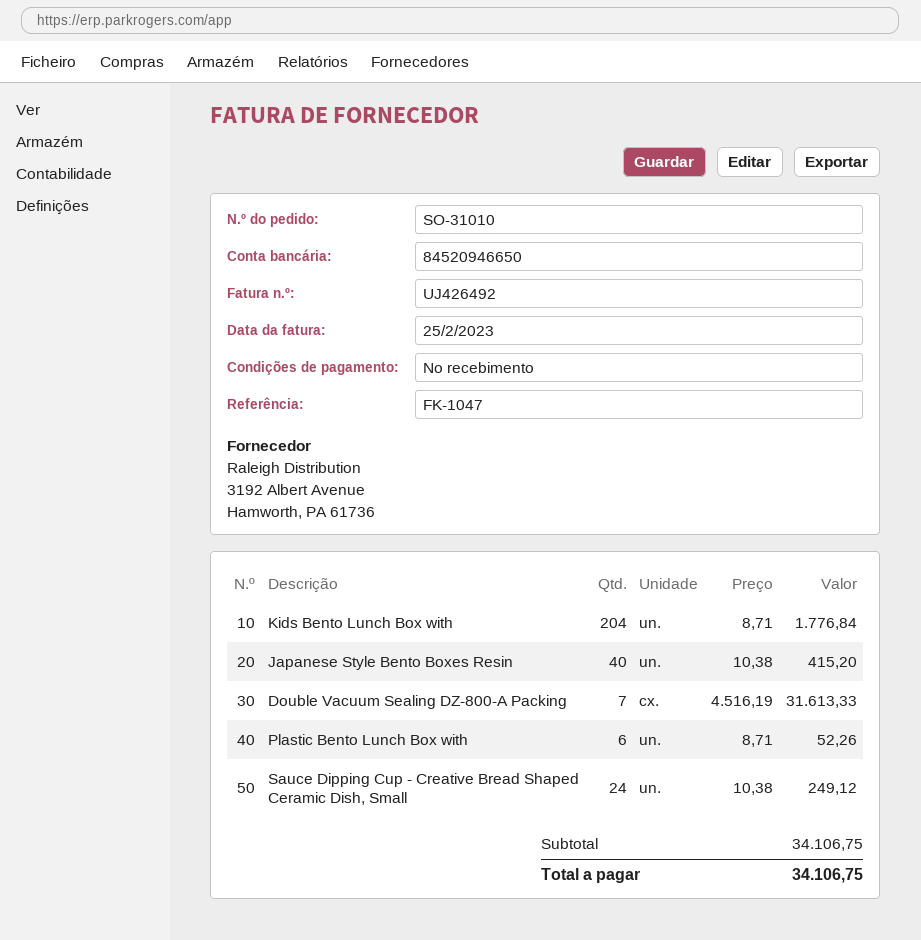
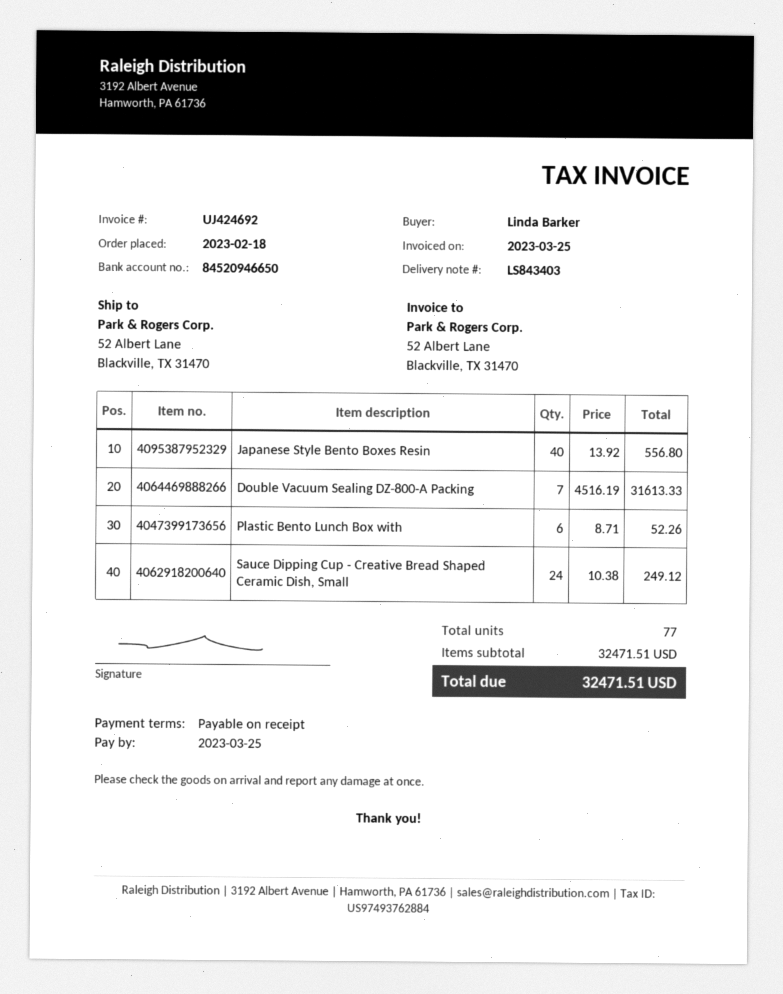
invoice number: UJ426492 -> UJ424692
invoice date: 2023-02-25 -> 2023-03-25
Kids Bento Lunch Box with: 204 x 8.71 = 1776.84 -> none
Japanese Style Bento Boxes Resin: 40 x 10.38 = 415.20 -> 40 x 13.92 = 556.80
subtotal: 34106.75 -> 32471.51
total: 34106.75 -> 32471.51

